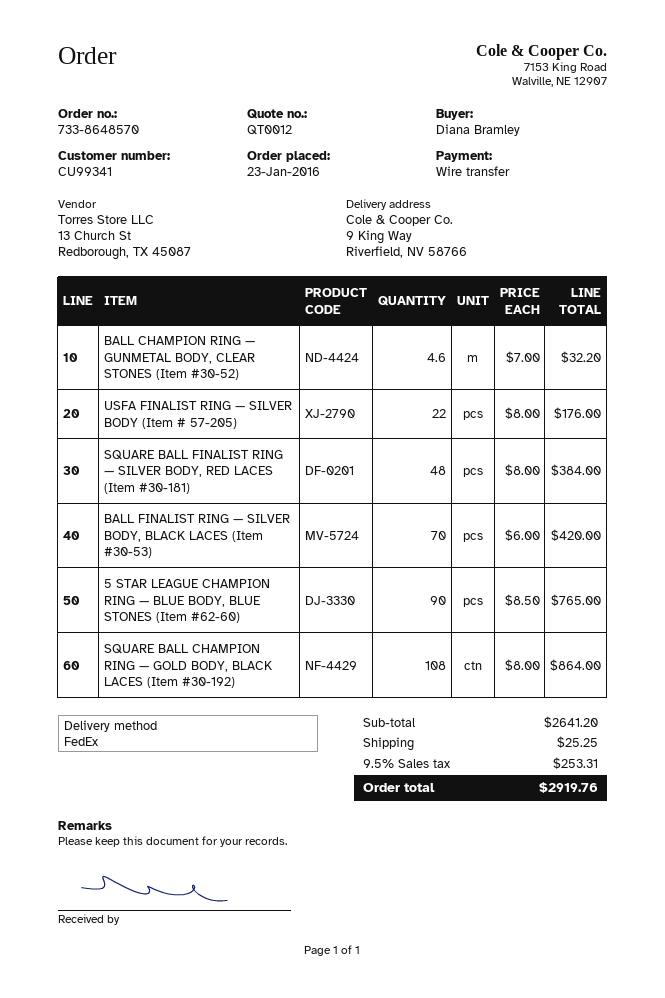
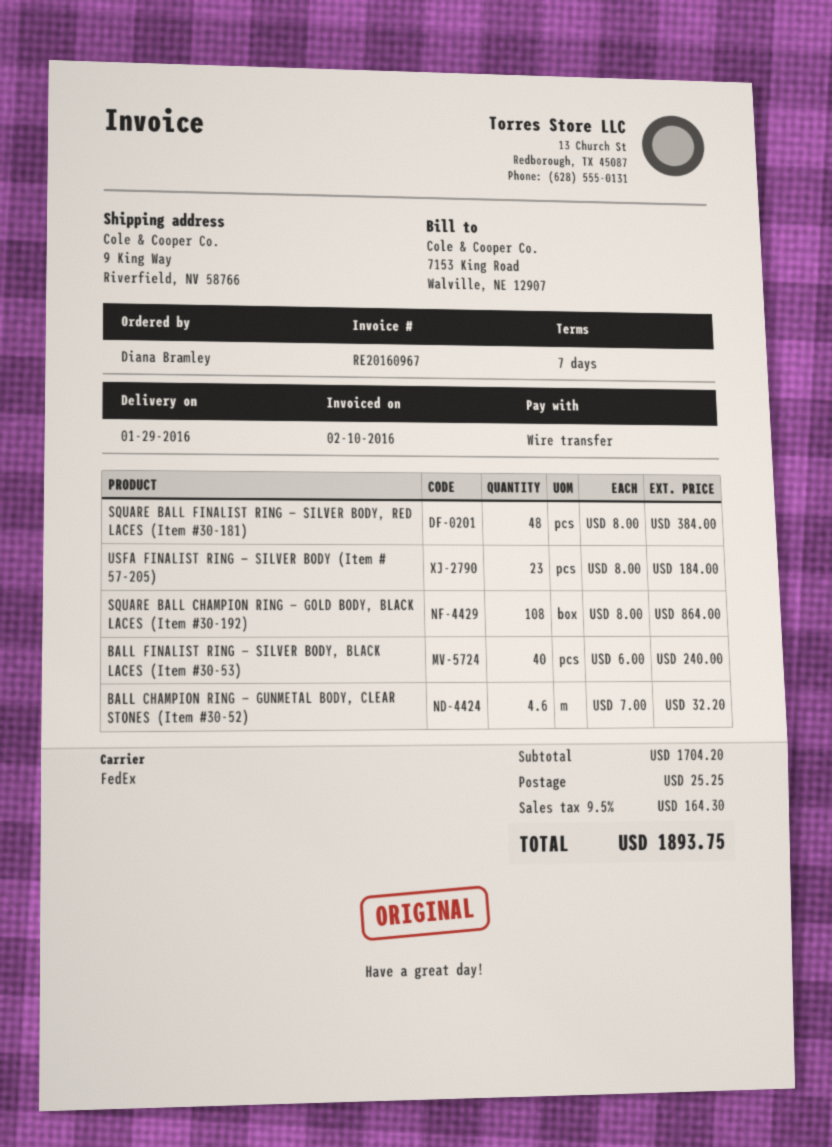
USFA FINALIST RING — SILVER BODY (Item # 57-205): 22 x 8.00 = 176.00 -> 23 x 8.00 = 184.00
BALL FINALIST RING — SILVER BODY, BLACK LACES (Item #30-53): 70 x 6.00 = 420.00 -> 40 x 6.00 = 240.00
5 STAR LEAGUE CHAMPION RING — BLUE BODY, BLUE STONES (Item #62-60): 90 x 8.50 = 765.00 -> none
subtotal: 2641.20 -> 1704.20
tax: 9.5% = 253.31 -> 9.5% = 164.30
total: 2919.76 -> 1893.75

